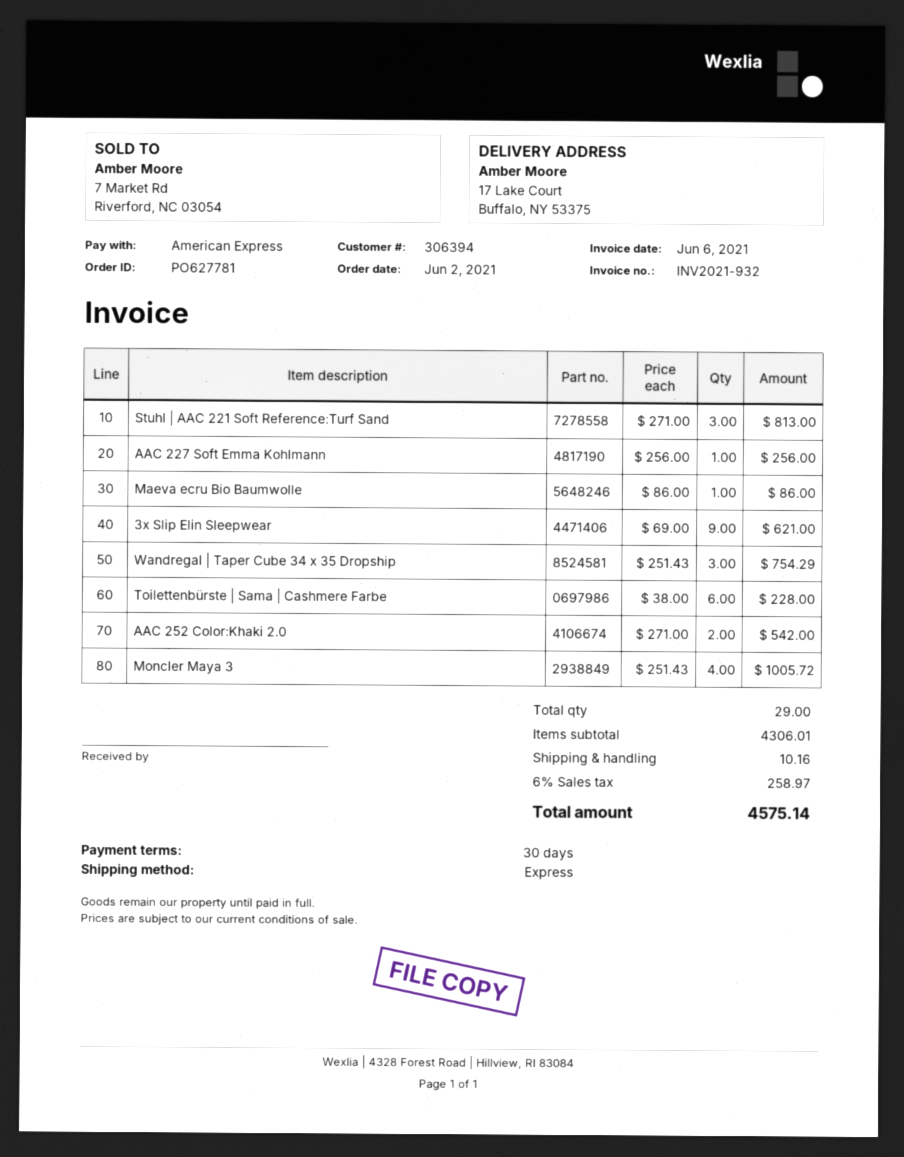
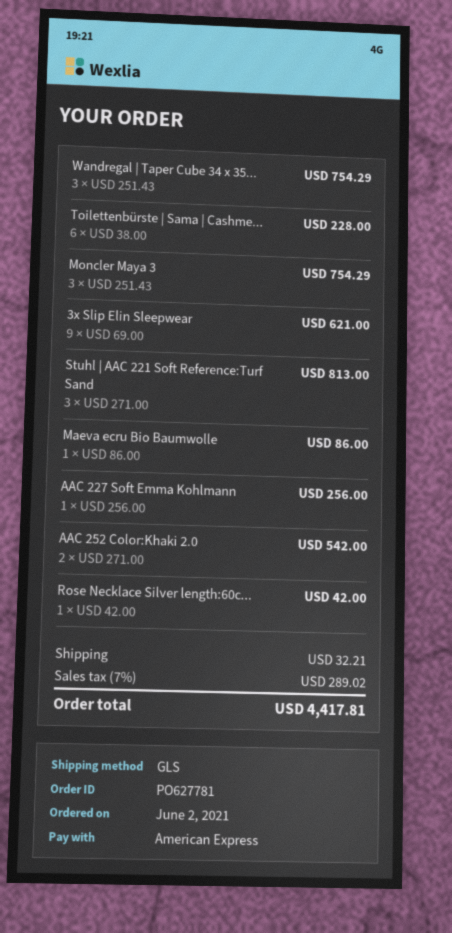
shipping method: express -> GLS
Moncler Maya 3: 4 x 251.43 = 1005.72 -> 3 x 251.43 = 754.29
Rose Necklace Silver length:60c...: none -> 1 x 42.00 = 42.00
shipping: 10.16 -> 32.21
tax: 6% = 258.97 -> 7% = 289.02
total: 4575.14 -> 4417.81

